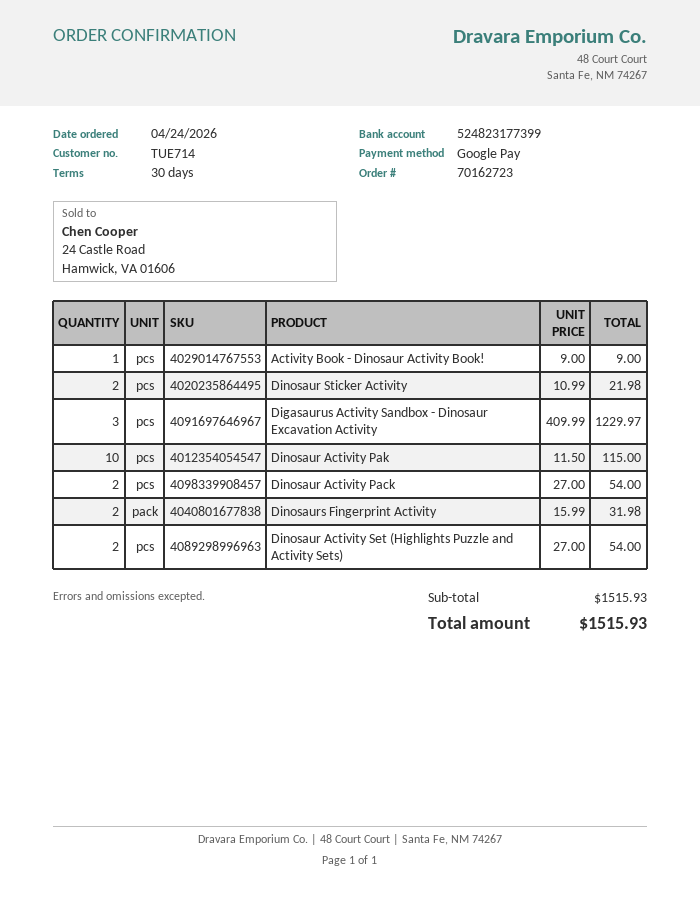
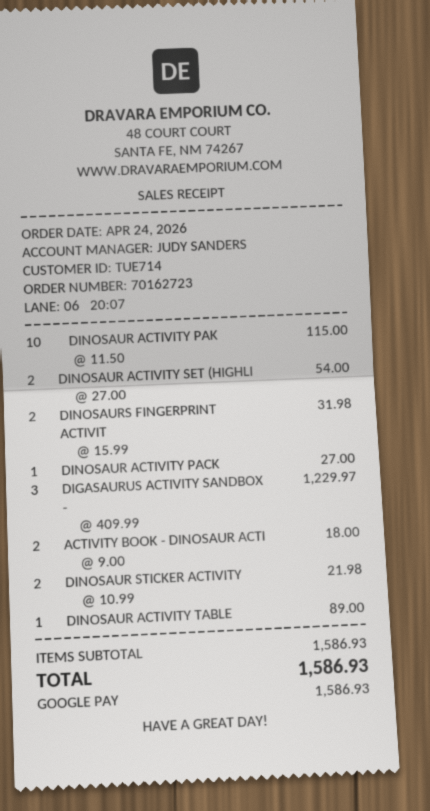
Activity Book - Dinosaur Activity Book!: 1 x 9.00 = 9.00 -> 2 x 9.00 = 18.00
Dinosaur Activity Pack: 2 x 27.00 = 54.00 -> 1 x 27.00 = 27.00
DINOSAUR ACTIVITY TABLE: none -> 1 x 89.00 = 89.00
subtotal: 1515.93 -> 1586.93
total: 1515.93 -> 1586.93

